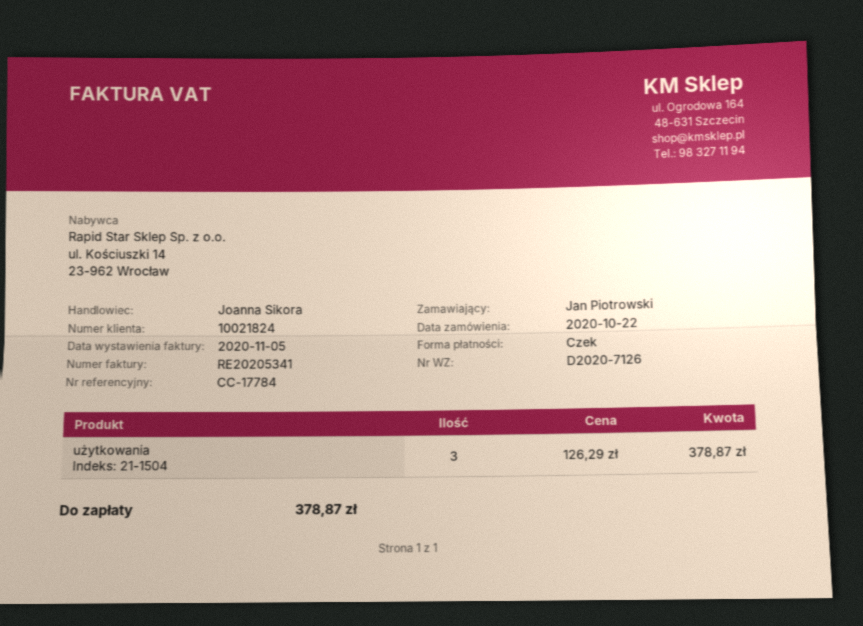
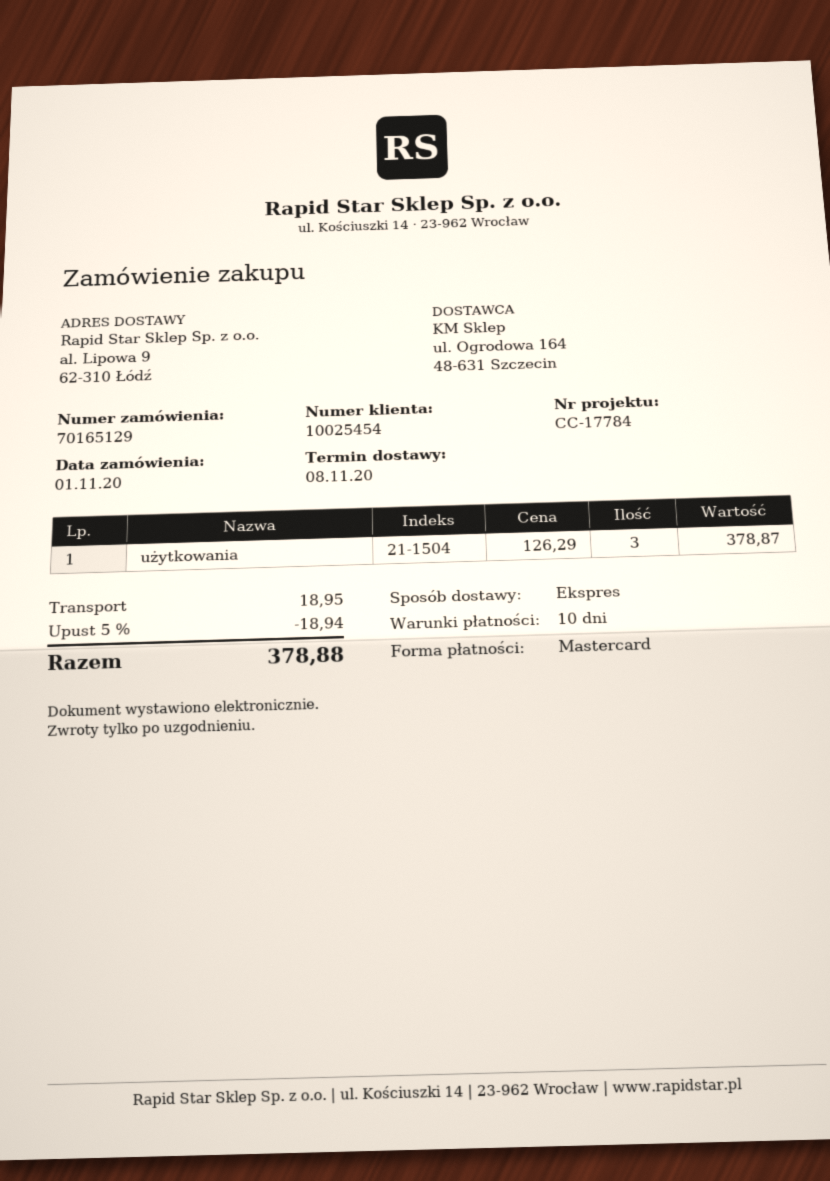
order date: 2020-10-22 -> 2020-11-01
customer number: 10021824 -> 10025454
payment method: cheque -> Mastercard
discount: none -> 5% = 18.94
shipping: none -> 18.95
total: 378.87 -> 378.88

